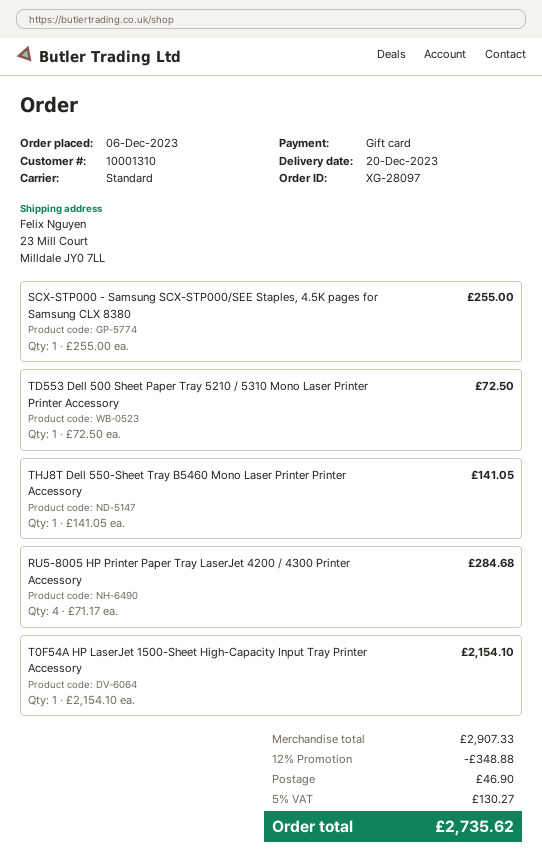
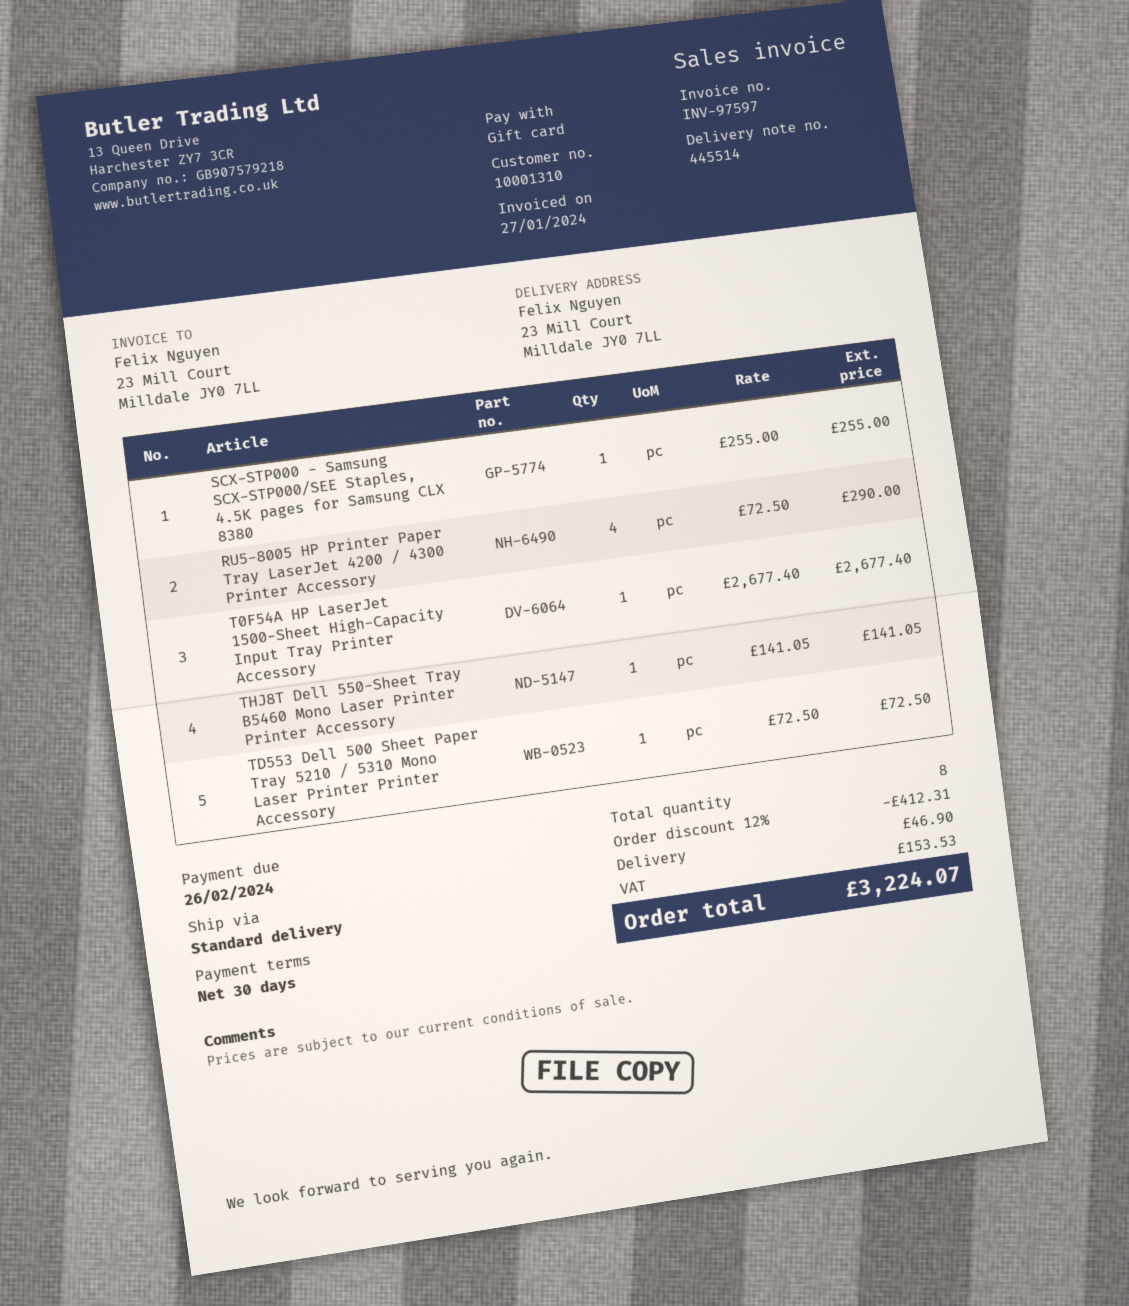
RU5-8005 HP Printer Paper Tray LaserJet 4200 / 4300 Printer Accessory: 4 x 71.17 = 284.68 -> 4 x 72.50 = 290.00
T0F54A HP LaserJet 1500-Sheet High-Capacity Input Tray Printer Accessory: 1 x 2154.10 = 2154.10 -> 1 x 2677.40 = 2677.40
discount: 12% = 348.88 -> 12% = 412.31
tax: 130.27 -> 153.53
total: 2735.62 -> 3224.07

